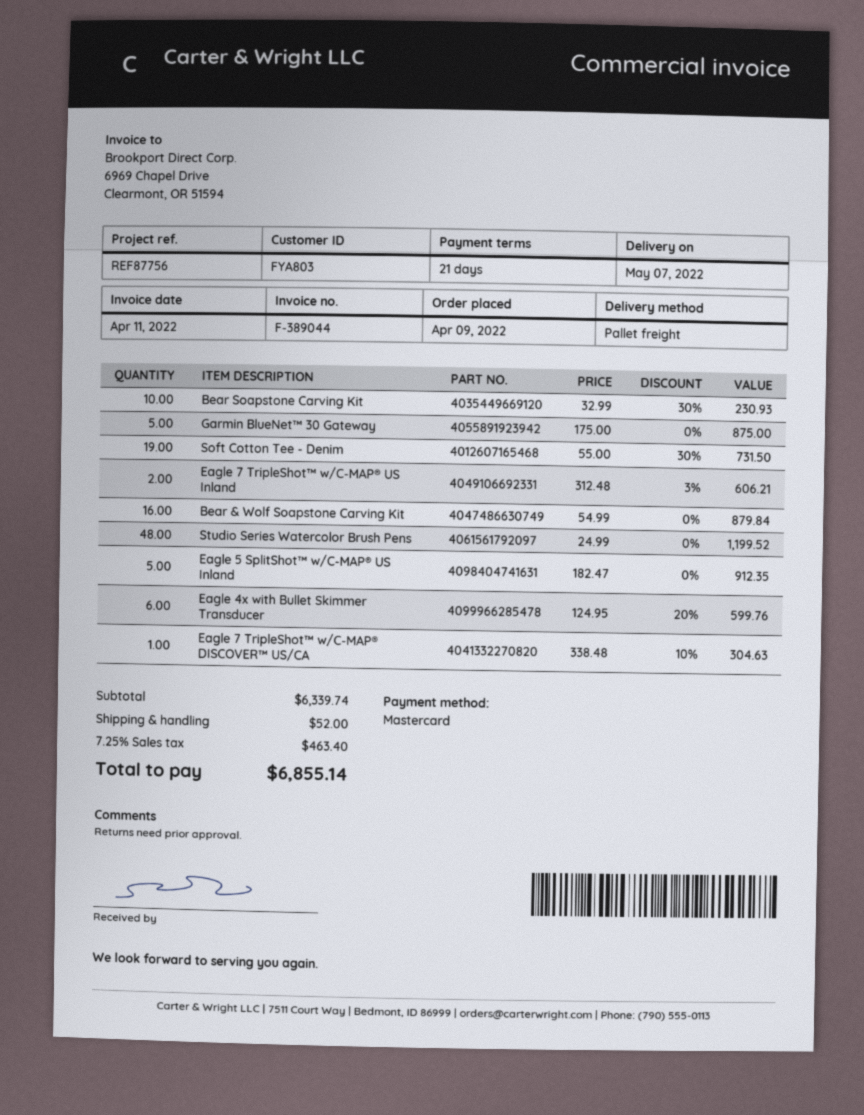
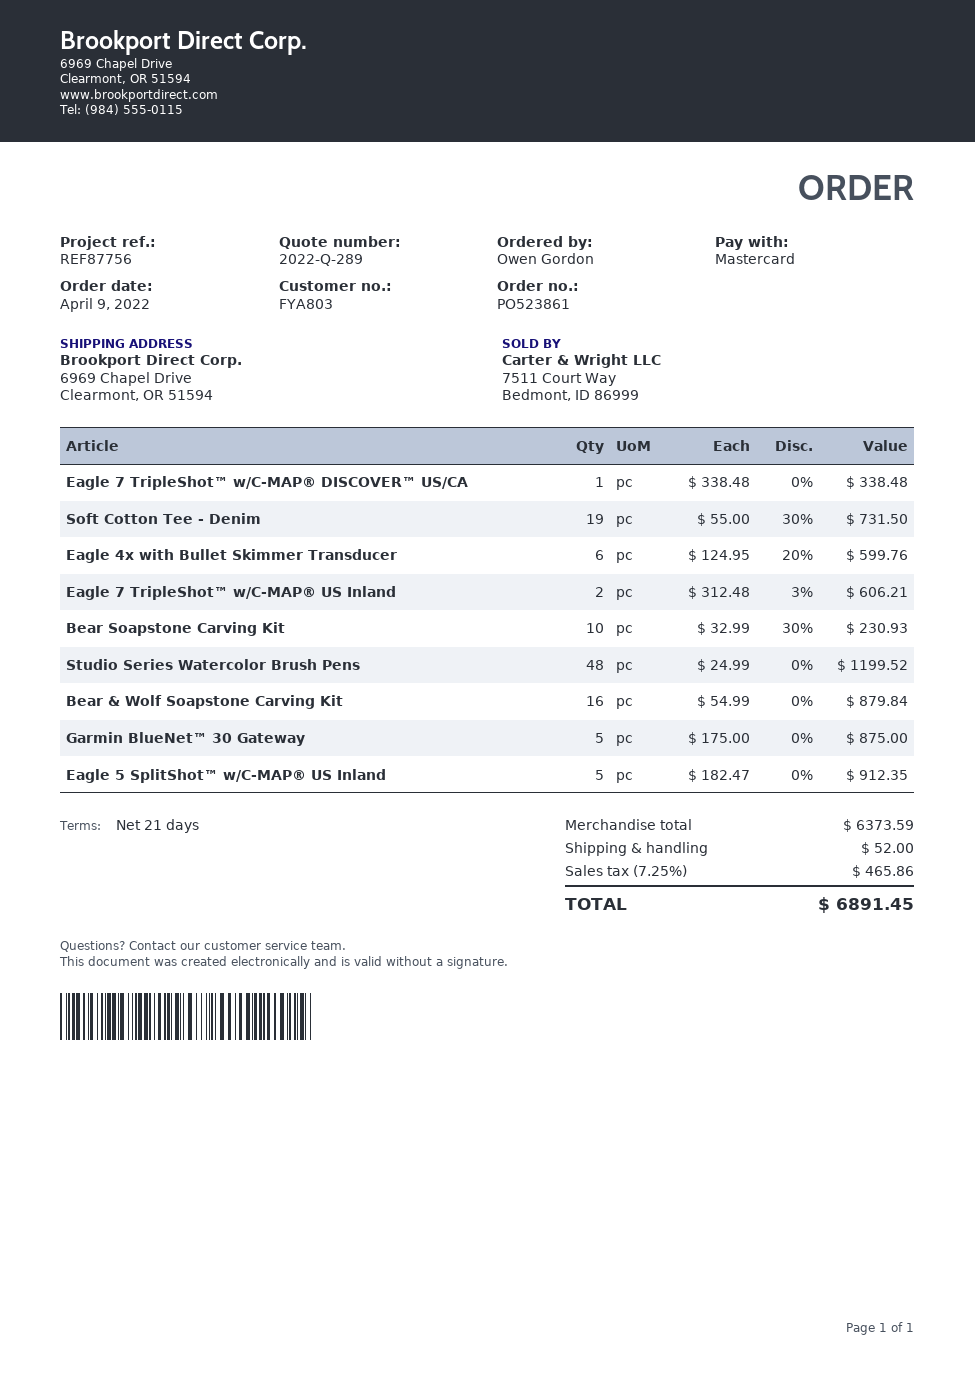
Eagle 7 TripleShot™ w/C-MAP® DISCOVER™ US/CA: 1 x 338.48 - 10% = 304.63 -> 1 x 338.48 = 338.48
subtotal: 6339.74 -> 6373.59
tax: 7.25% = 463.40 -> 7.25% = 465.86
total: 6855.14 -> 6891.45

